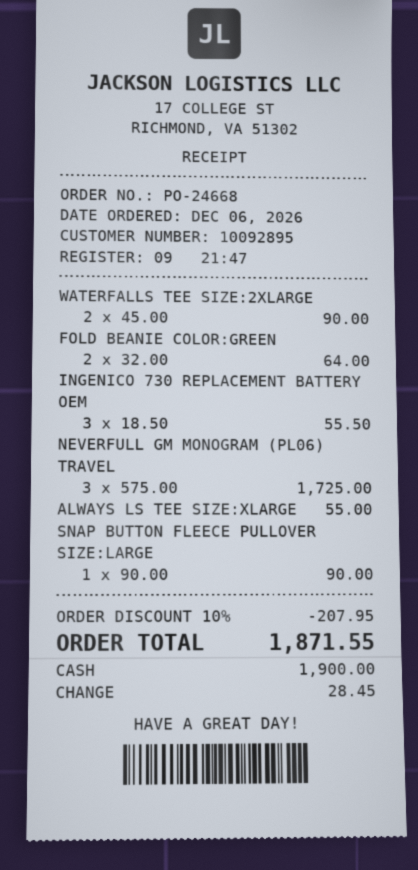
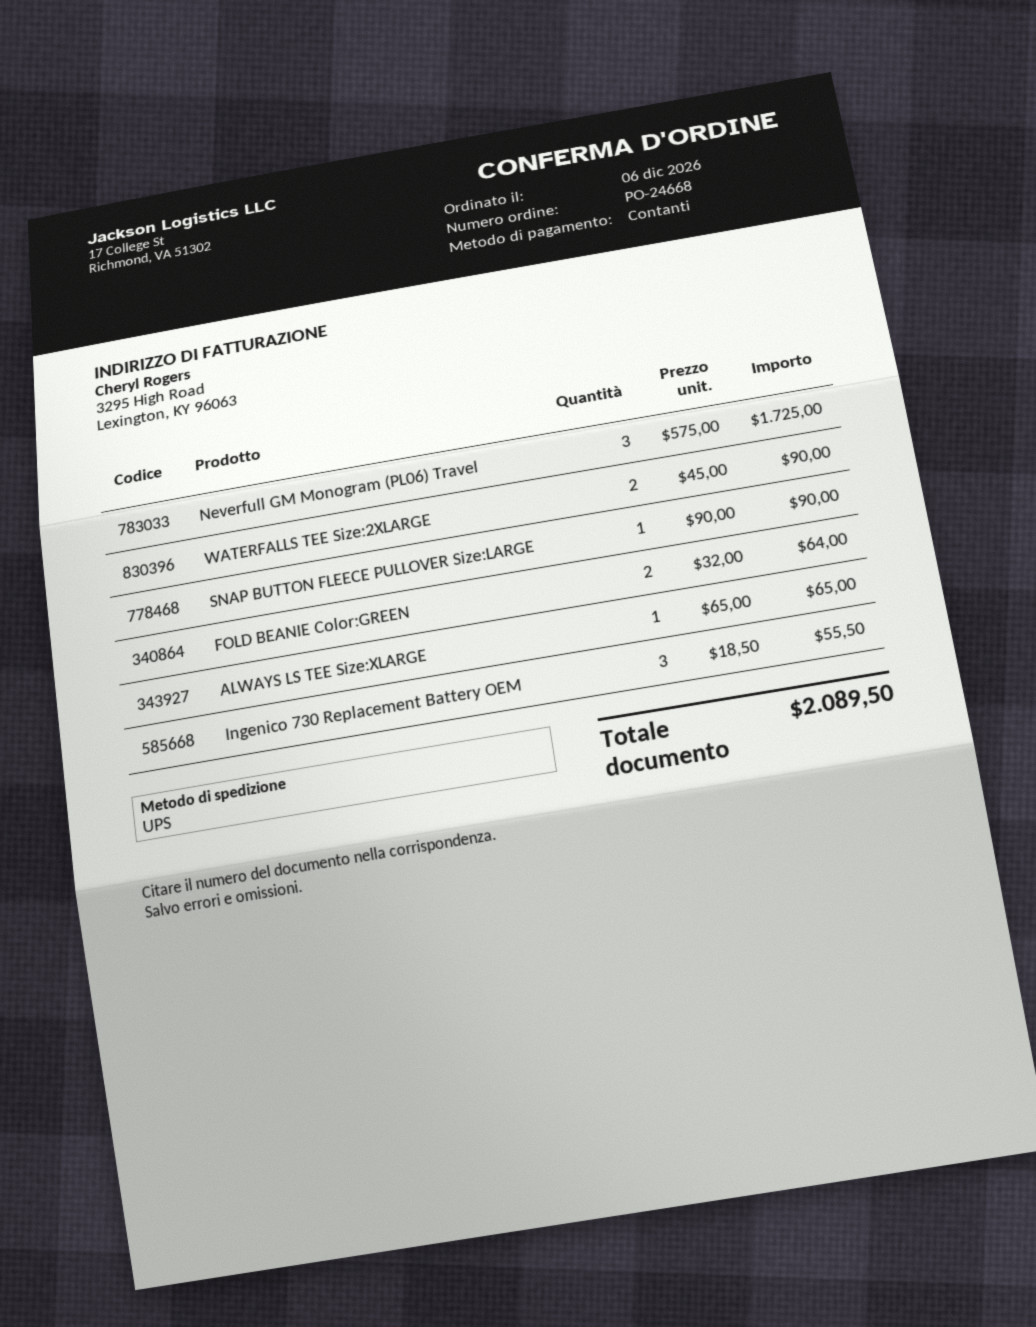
ALWAYS LS TEE SIZE:XLARGE: 1 x 55.00 = 55.00 -> 1 x 65.00 = 65.00
discount: 10% = 207.95 -> none
total: 1871.55 -> 2089.50

